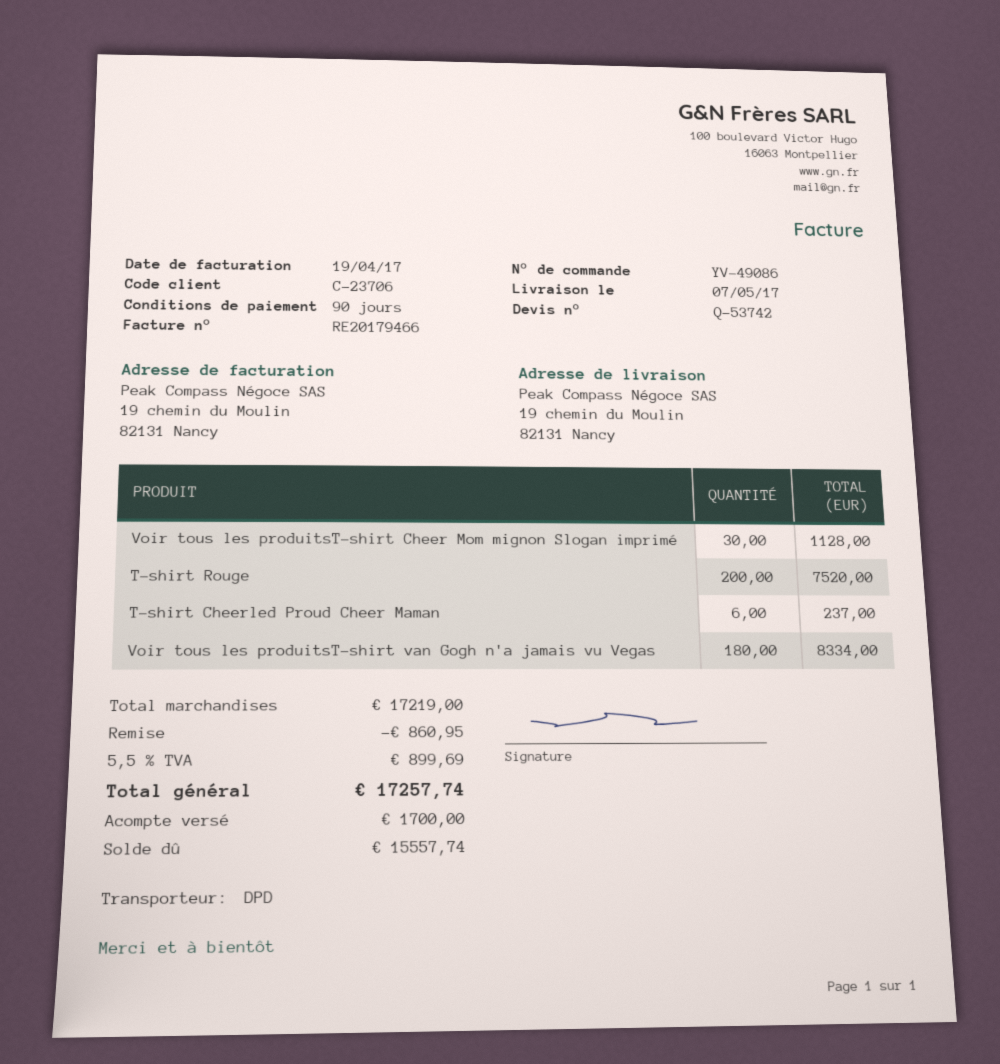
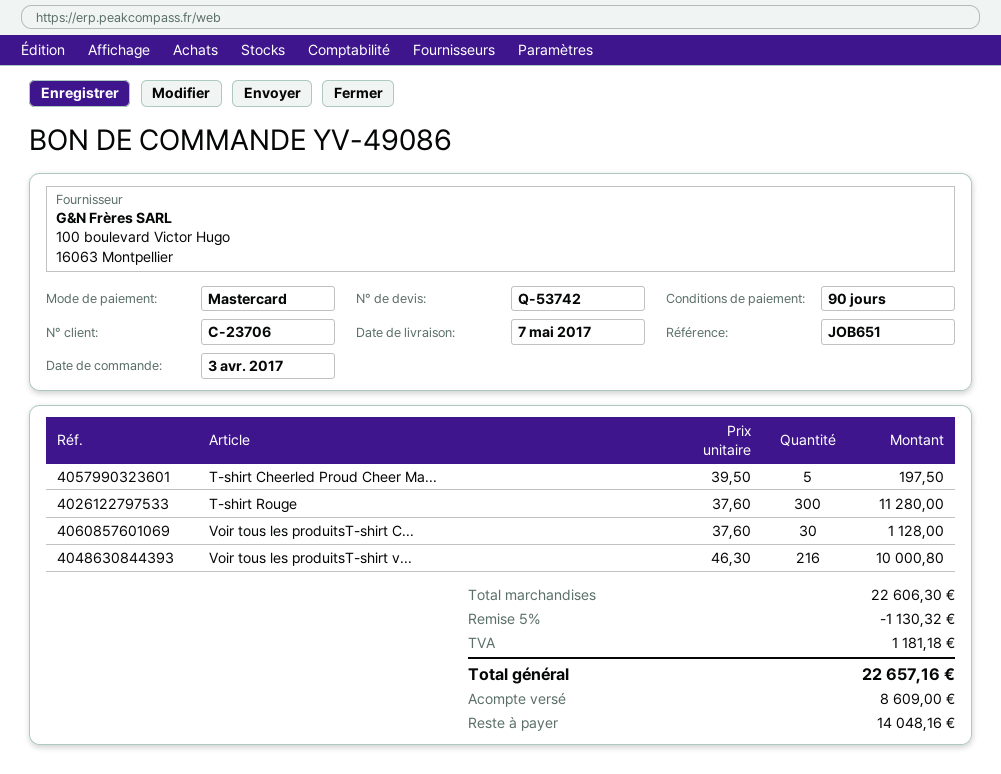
T-shirt Rouge: 200 for 7520.00 -> 300 for 11280.00
T-shirt Cheerled Proud Cheer Maman: 6 for 237.00 -> 5 for 197.50
Voir tous les produitsT-shirt van Gogh n'a jamais vu Vegas: 180 for 8334.00 -> 216 for 10000.80
subtotal: 17219.00 -> 22606.30
discount: 860.95 -> 1130.32
tax: 899.69 -> 1181.18
total: 17257.74 -> 22657.16
deposit: 1700.00 -> 8609.00
balance: 15557.74 -> 14048.16

